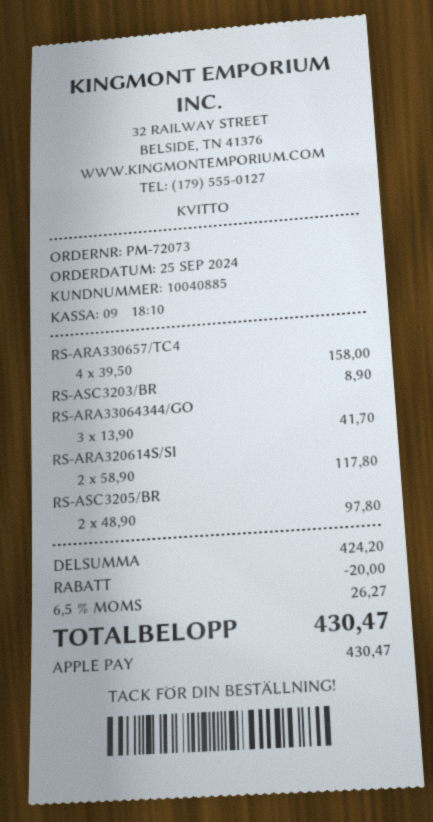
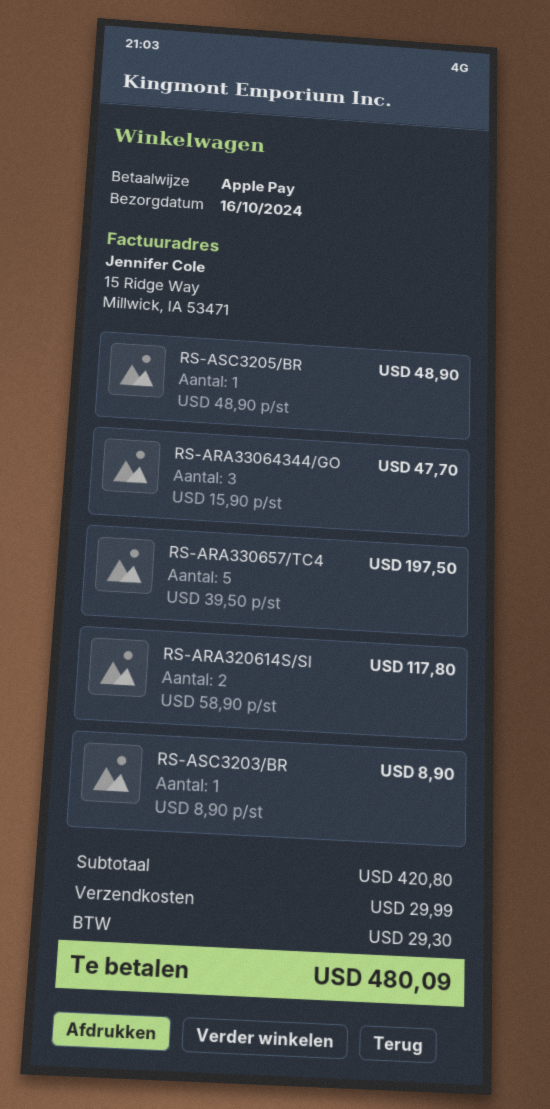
RS-ARA330657/TC4: 4 x 39.50 = 158.00 -> 5 x 39.50 = 197.50
RS-ARA33064344/GO: 3 x 13.90 = 41.70 -> 3 x 15.90 = 47.70
RS-ASC3205/BR: 2 x 48.90 = 97.80 -> 1 x 48.90 = 48.90
subtotal: 424.20 -> 420.80
discount: 20.00 -> none
shipping: none -> 29.99
tax: 26.27 -> 29.30
total: 430.47 -> 480.09

